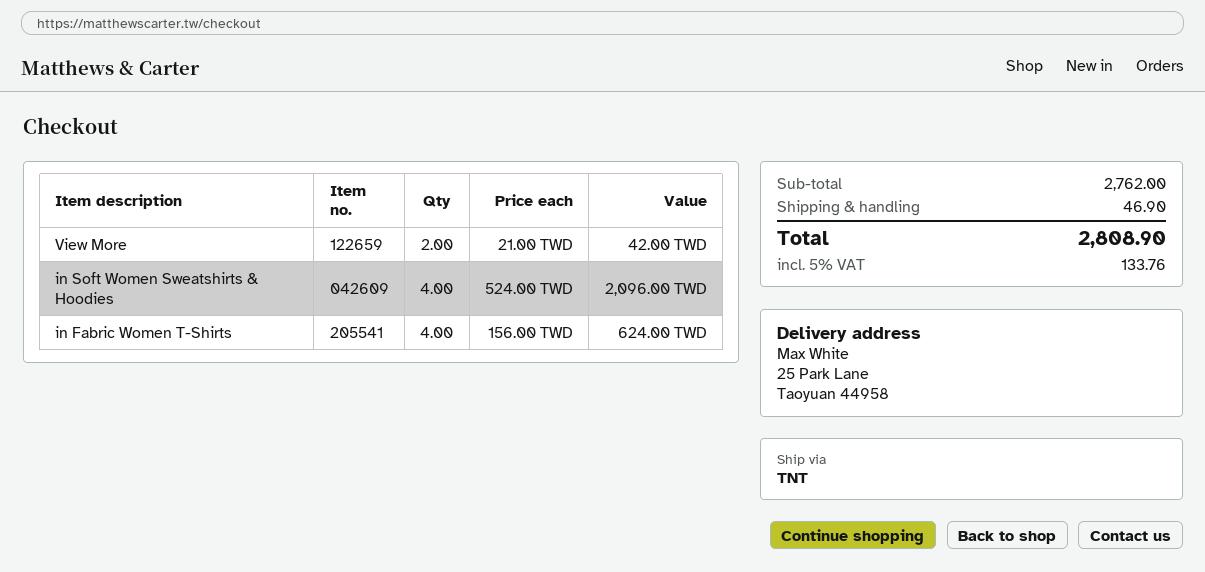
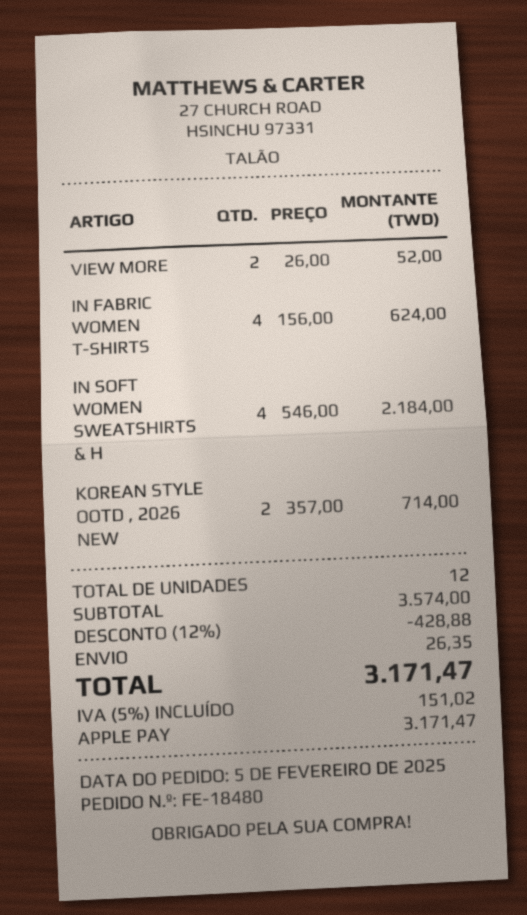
View More: 2 x 21.00 = 42.00 -> 2 x 26.00 = 52.00
in Soft Women Sweatshirts & Hoodies: 4 x 524.00 = 2096.00 -> 4 x 546.00 = 2184.00
KOREAN STYLE OOTD , 2026 NEW: none -> 2 x 357.00 = 714.00
subtotal: 2762.00 -> 3574.00
discount: none -> 12% = 428.88
shipping: 46.90 -> 26.35
tax: 5% = 133.76 -> 5% = 151.02
total: 2808.90 -> 3171.47

